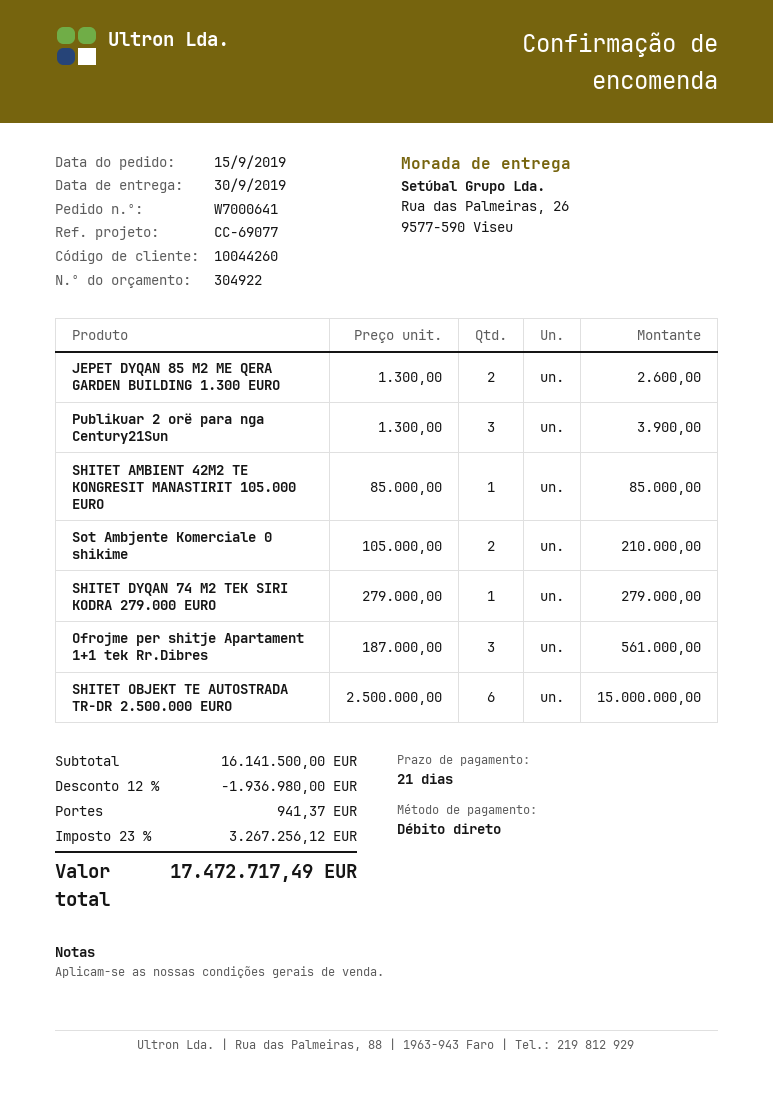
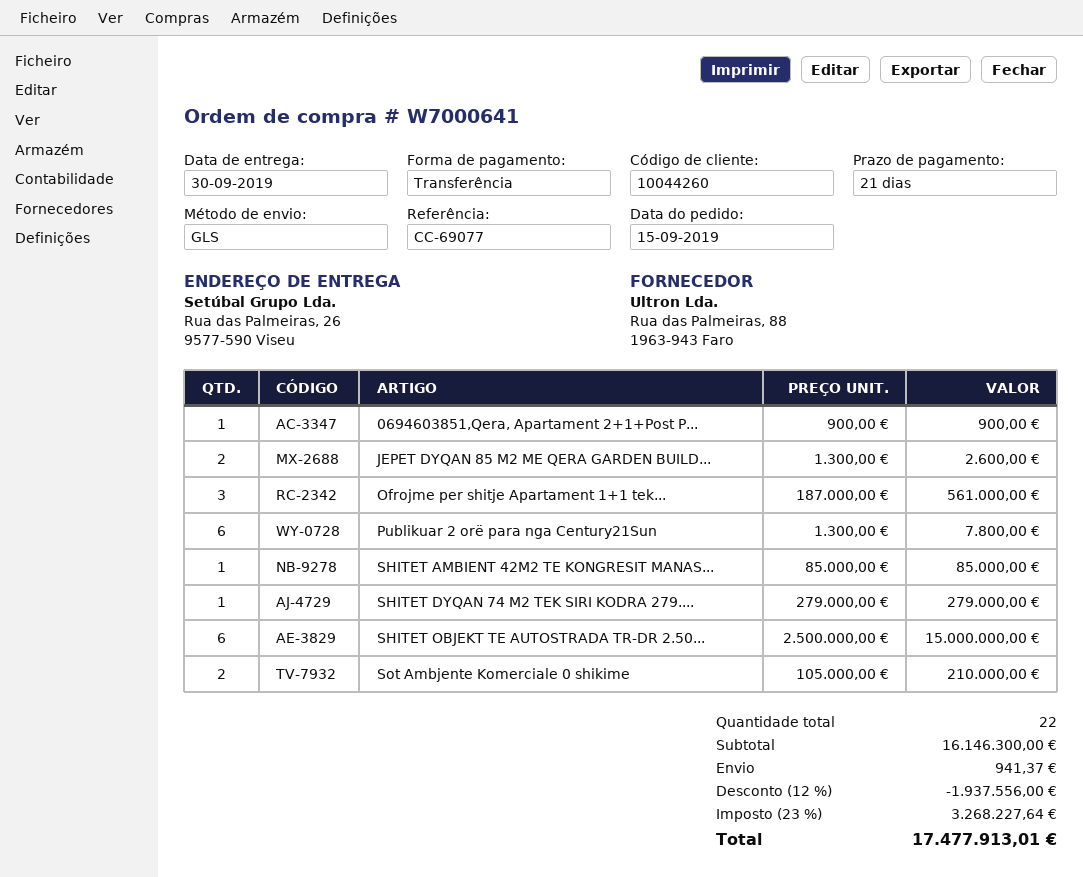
payment method: direct debit -> bank transfer
Publikuar 2 orë para nga Century21Sun: 3 x 1300.00 = 3900.00 -> 6 x 1300.00 = 7800.00
0694603851,Qera, Apartament 2+1+Post P...: none -> 1 x 900.00 = 900.00
subtotal: 16141500.00 -> 16146300.00
discount: 12% = 1936980.00 -> 12% = 1937556.00
tax: 23% = 3267256.12 -> 23% = 3268227.64
total: 17472717.49 -> 17477913.01

